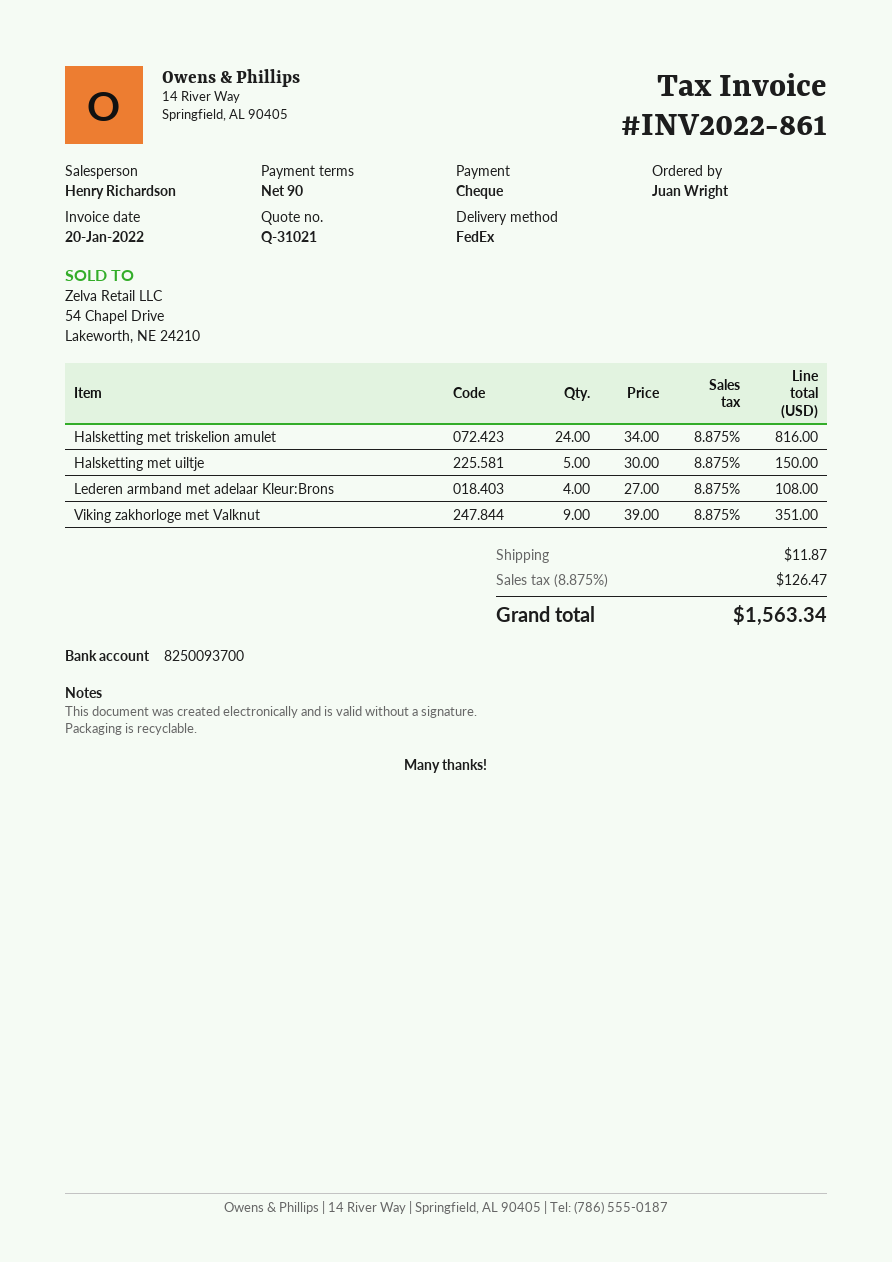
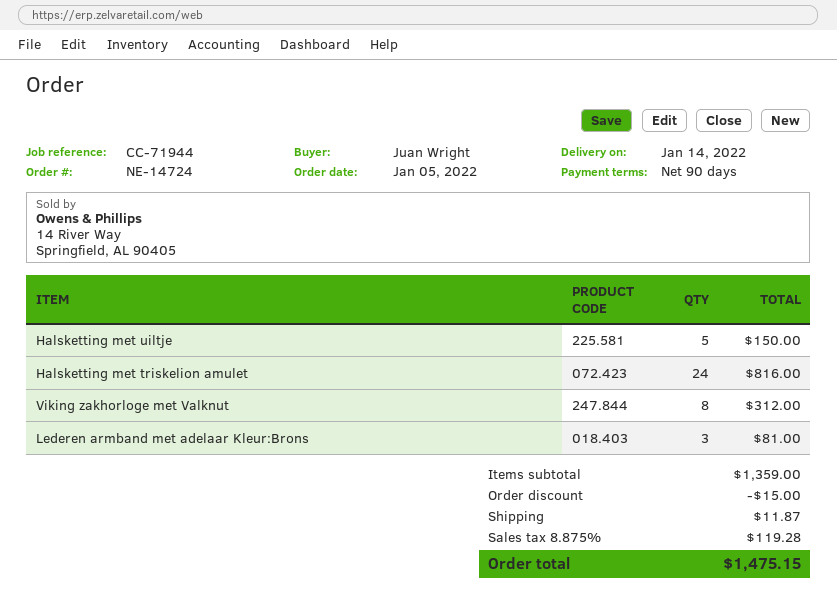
Lederen armband met adelaar Kleur:Brons: 4 for 108.00 -> 3 for 81.00
Viking zakhorloge met Valknut: 9 for 351.00 -> 8 for 312.00
discount: none -> 15.00
tax: 8.875% = 126.47 -> 8.875% = 119.28
total: 1563.34 -> 1475.15

